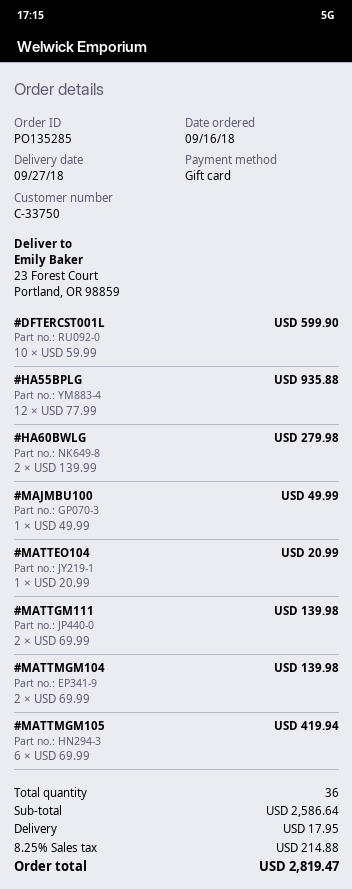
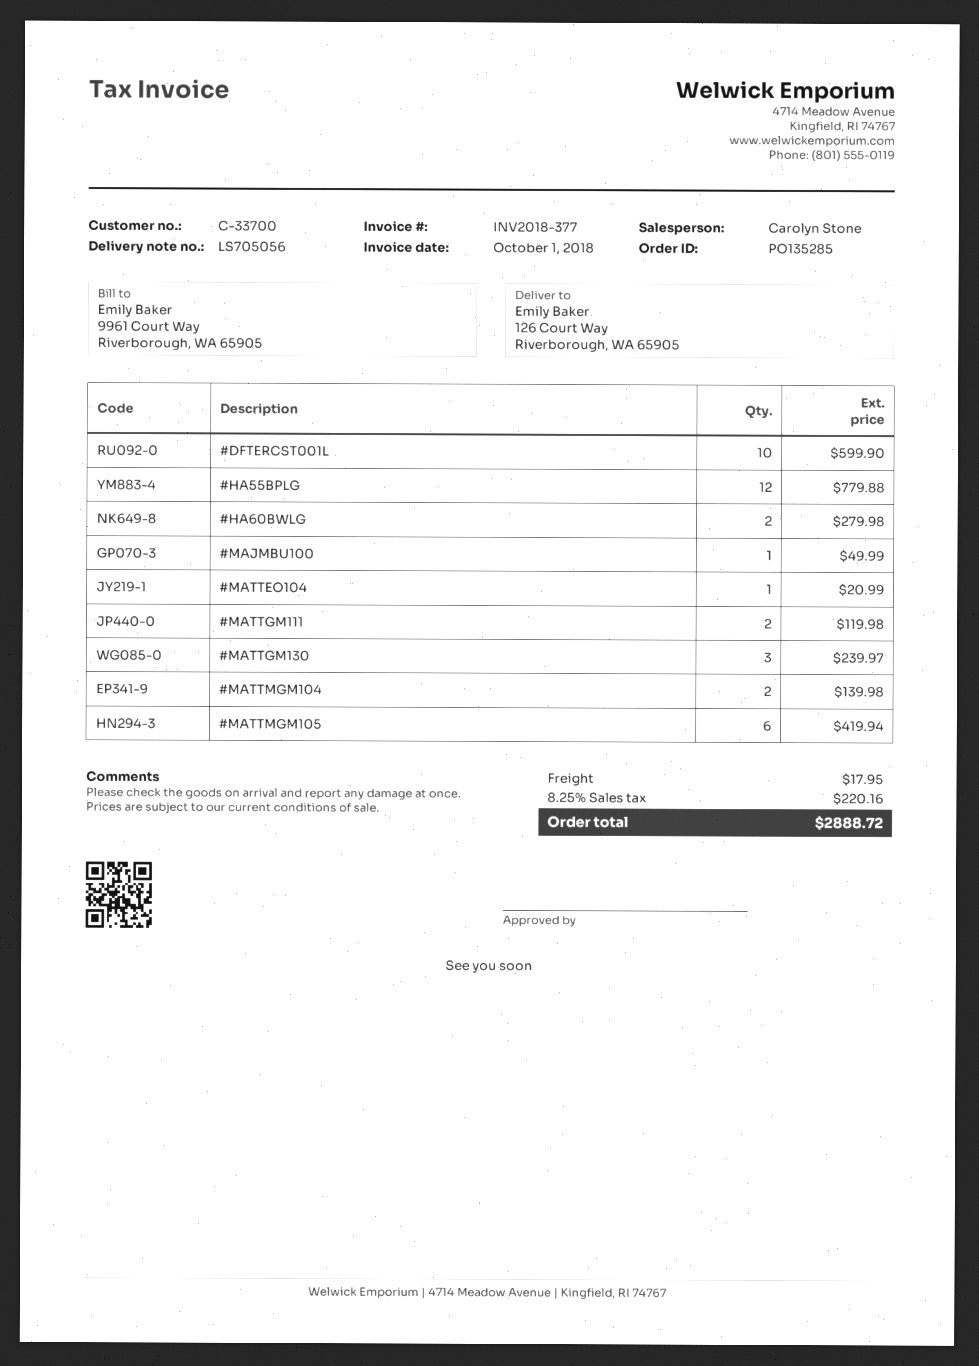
customer number: C-33750 -> C-33700
ship to: 23 Forest Court, Portland, OR 98859 -> 126 Court Way, Riverborough, WA 65905
#HA55BPLG: 12 for 935.88 -> 12 for 779.88
#MATTGM111: 2 for 139.98 -> 2 for 119.98
#MATTGM130: none -> 3 for 239.97
tax: 8.25% = 214.88 -> 8.25% = 220.16
total: 2819.47 -> 2888.72

